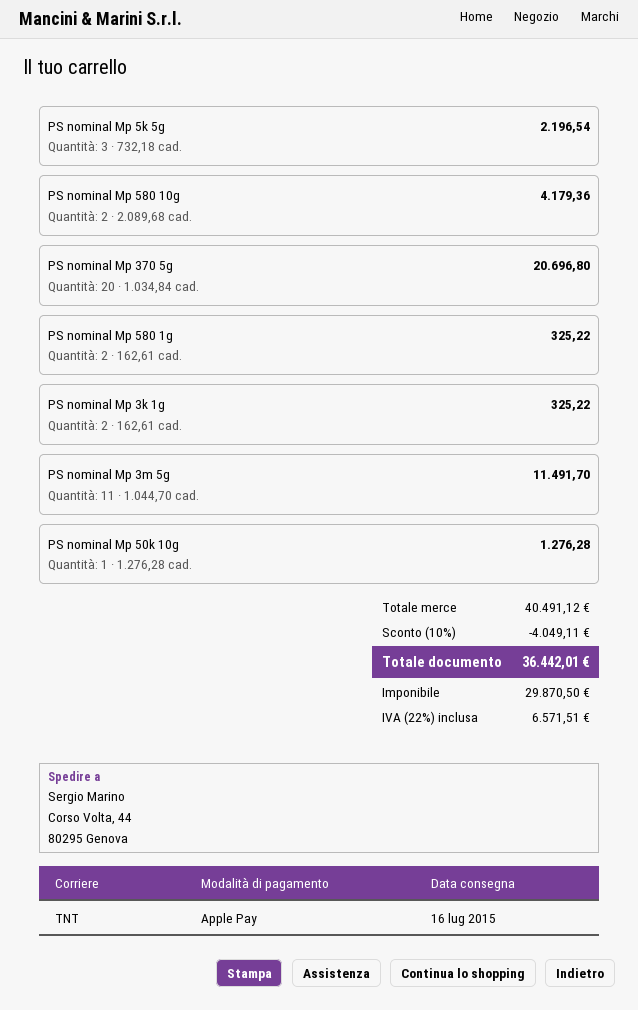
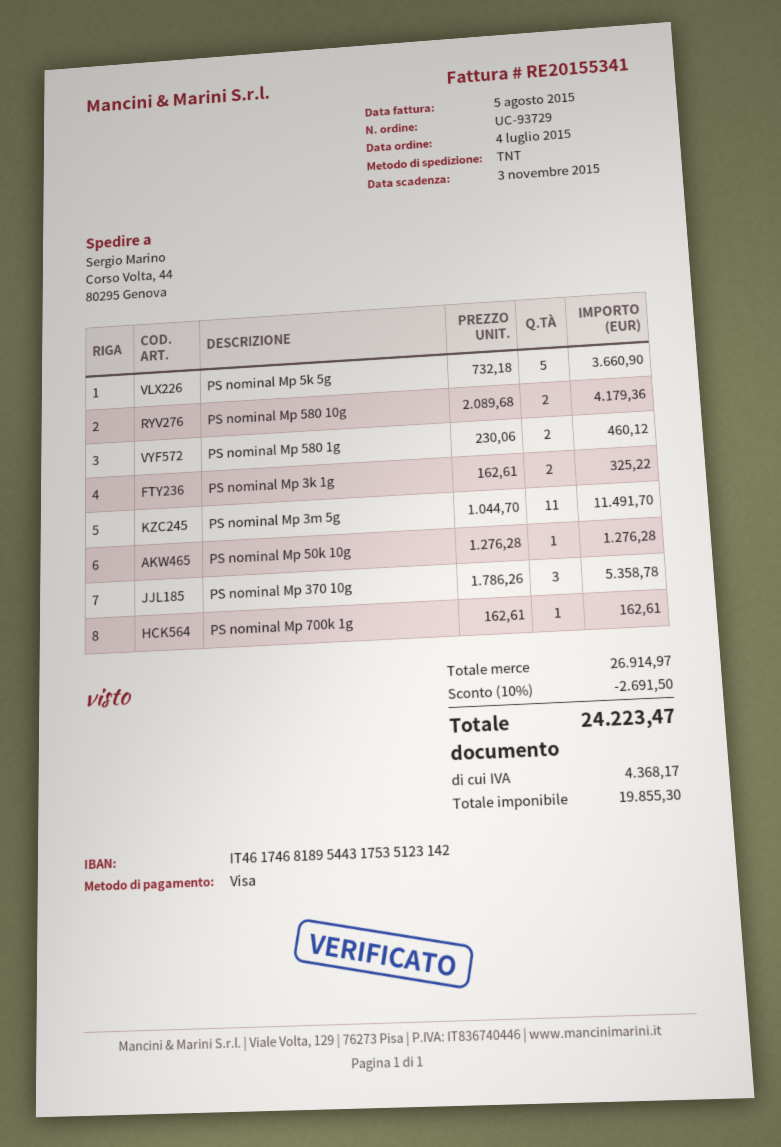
payment method: Apple Pay -> Visa
PS nominal Mp 5k 5g: 3 x 732.18 = 2196.54 -> 5 x 732.18 = 3660.90
PS nominal Mp 370 5g: 20 x 1034.84 = 20696.80 -> none
PS nominal Mp 580 1g: 2 x 162.61 = 325.22 -> 2 x 230.06 = 460.12
PS nominal Mp 370 10g: none -> 3 x 1786.26 = 5358.78
PS nominal Mp 700k 1g: none -> 1 x 162.61 = 162.61
subtotal: 40491.12 -> 26914.97
discount: 10% = 4049.11 -> 10% = 2691.50
net: 29870.50 -> 19855.30
tax: 6571.51 -> 4368.17
total: 36442.01 -> 24223.47

